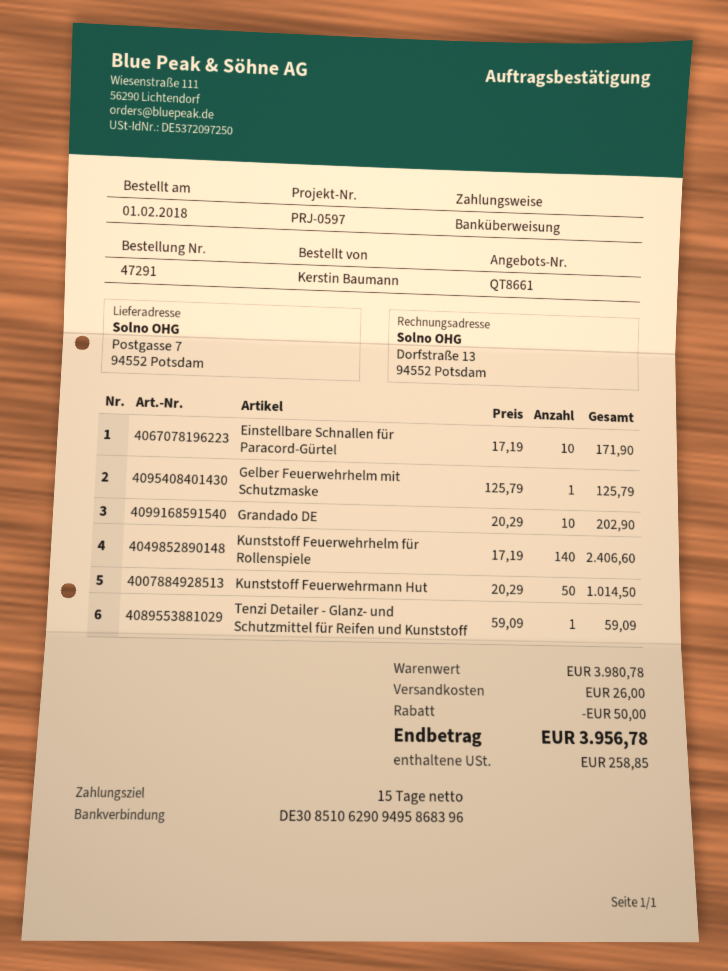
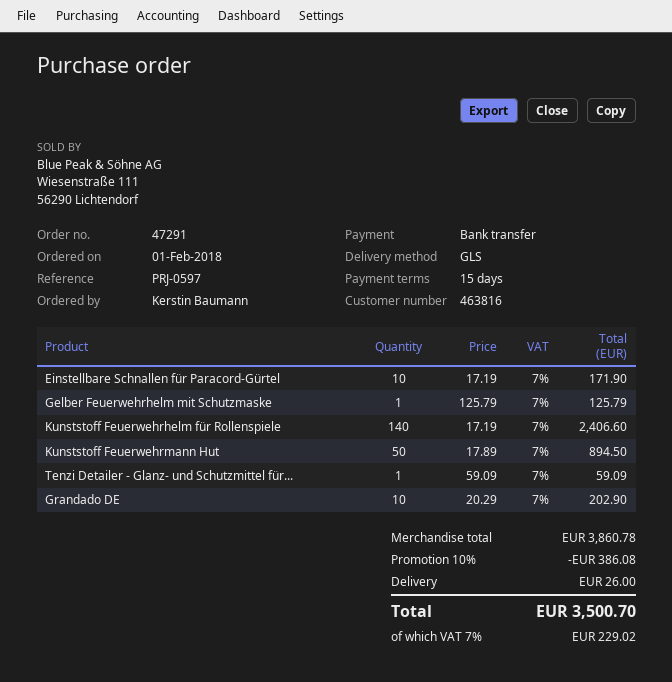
Kunststoff Feuerwehrmann Hut: 50 x 20.29 = 1014.50 -> 50 x 17.89 = 894.50
subtotal: 3980.78 -> 3860.78
discount: 50.00 -> 386.08
tax: 258.85 -> 229.02
total: 3956.78 -> 3500.70

